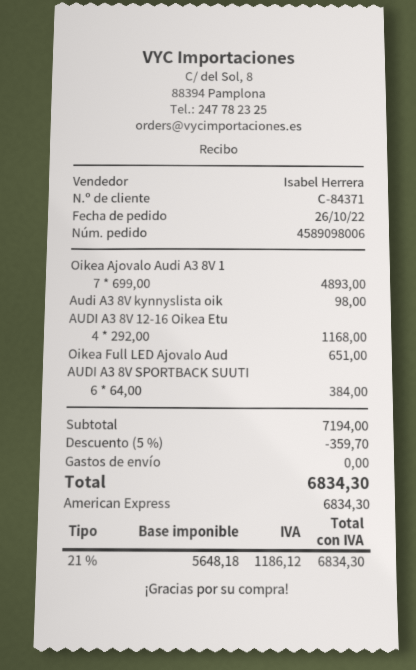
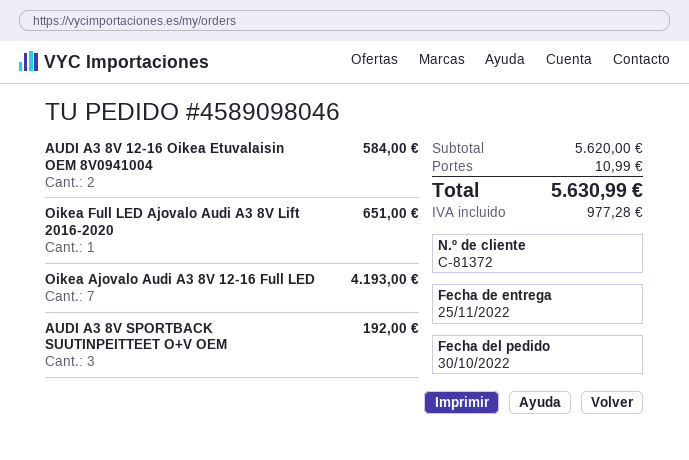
order number: 4589098006 -> 4589098046
order date: 2022-10-26 -> 2022-10-30
customer number: C-84371 -> C-81372
Oikea Ajovalo Audi A3 8V 1: 7 for 4893.00 -> 7 for 4193.00
Audi A3 8V kynnyslista oik: 1 for 98.00 -> none
AUDI A3 8V 12-16 Oikea Etu: 4 for 1168.00 -> 2 for 584.00
AUDI A3 8V SPORTBACK SUUTI: 6 for 384.00 -> 3 for 192.00
subtotal: 7194.00 -> 5620.00
discount: 5% = 359.70 -> none
shipping: 0.00 -> 10.99
tax: 1186.12 -> 977.28
total: 6834.30 -> 5630.99

